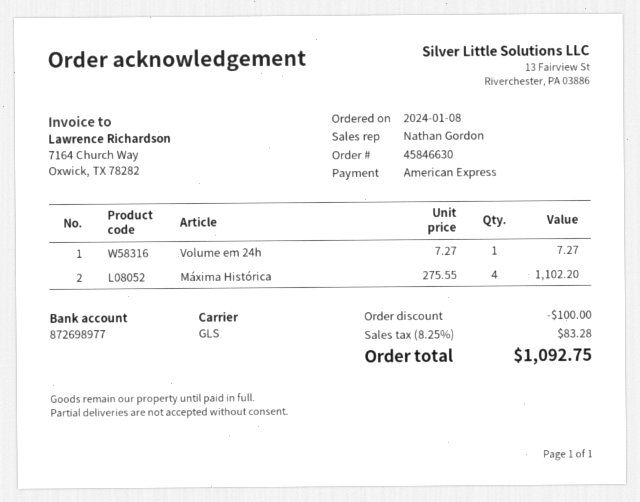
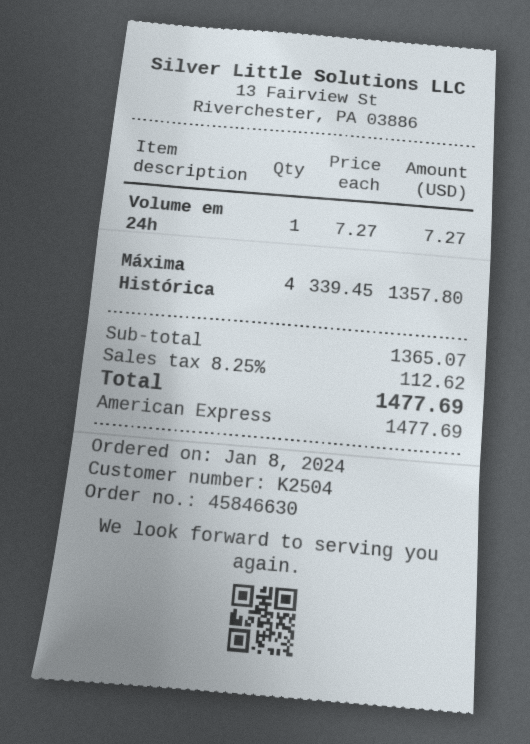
Máxima Histórica: 4 x 275.55 = 1102.20 -> 4 x 339.45 = 1357.80
discount: 100.00 -> none
tax: 8.25% = 83.28 -> 8.25% = 112.62
total: 1092.75 -> 1477.69

